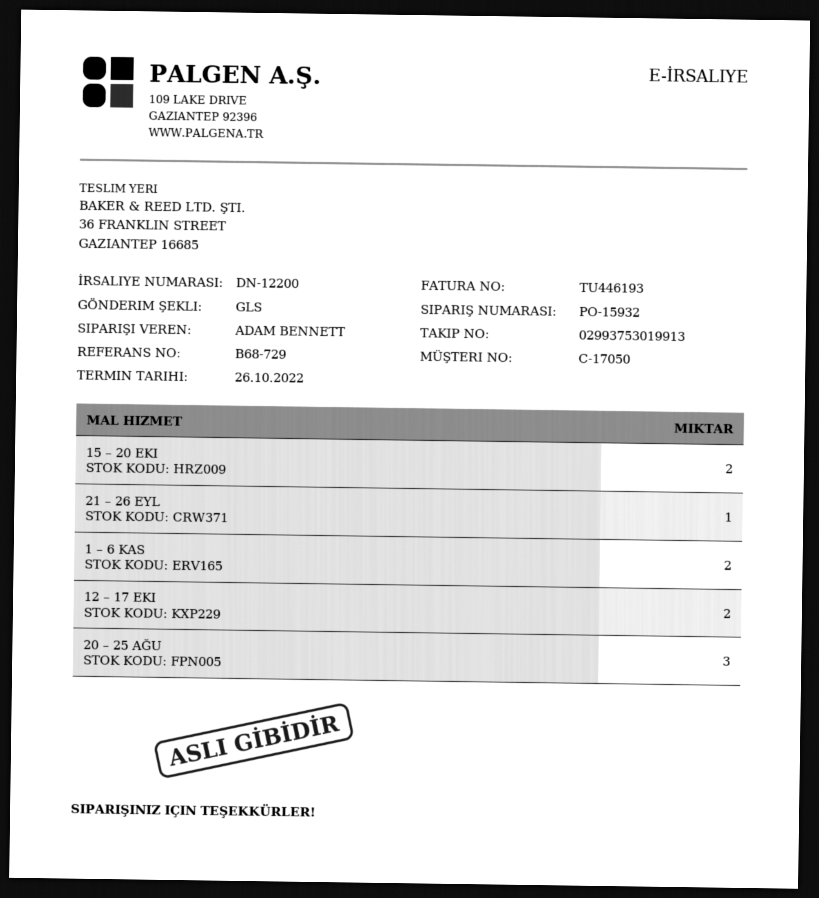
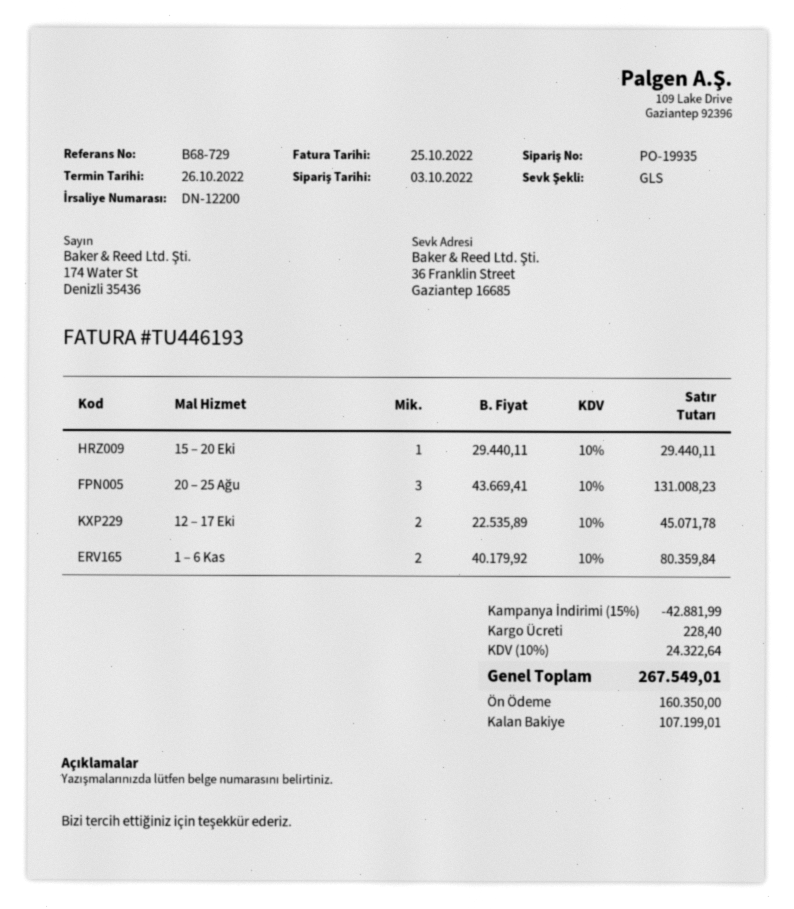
order number: PO-15932 -> PO-19935
15 – 20 EKI: 2 -> 1
21 – 26 EYL: 1 -> none

